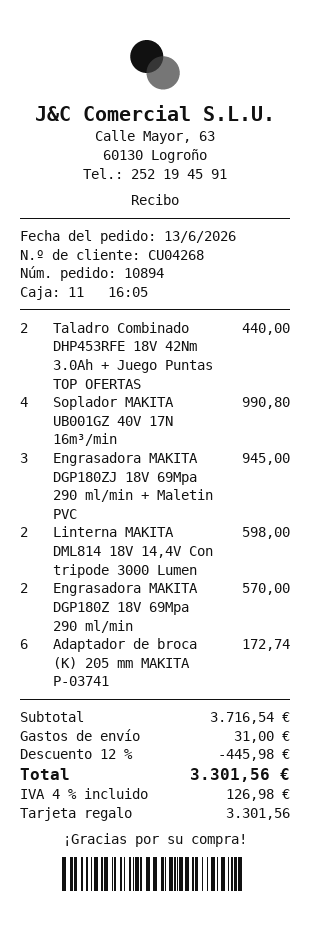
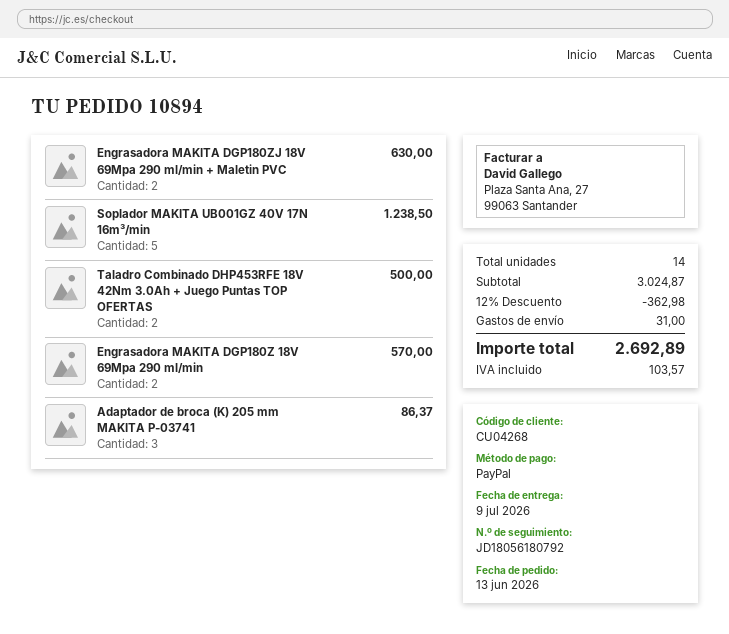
payment method: gift card -> PayPal
Taladro Combinado DHP453RFE 18V 42Nm 3.0Ah + Juego Puntas TOP OFERTAS: 2 for 440.00 -> 2 for 500.00
Soplador MAKITA UB001GZ 40V 17N 16m³/min: 4 for 990.80 -> 5 for 1238.50
Engrasadora MAKITA DGP180ZJ 18V 69Mpa 290 ml/min + Maletin PVC: 3 for 945.00 -> 2 for 630.00
Linterna MAKITA DML814 18V 14,4V Con tripode 3000 Lumen: 2 for 598.00 -> none
Adaptador de broca (K) 205 mm MAKITA P-03741: 6 for 172.74 -> 3 for 86.37
subtotal: 3716.54 -> 3024.87
discount: 12% = 445.98 -> 12% = 362.98
tax: 126.98 -> 103.57
total: 3301.56 -> 2692.89

